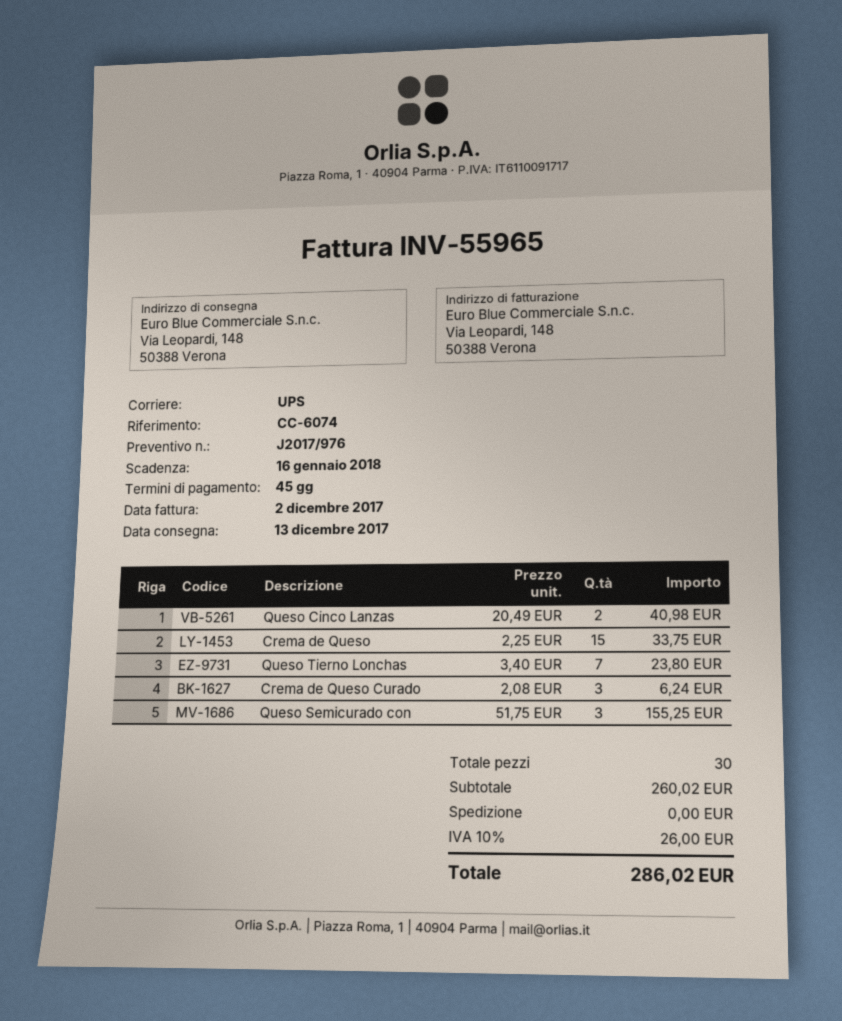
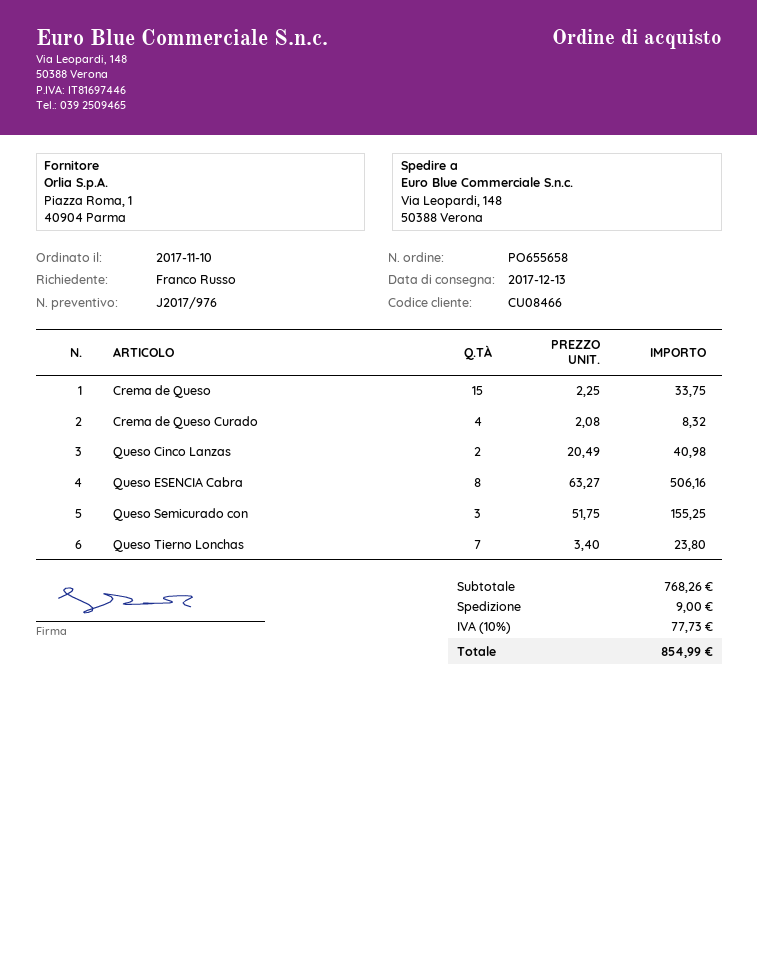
Crema de Queso Curado: 3 x 2.08 = 6.24 -> 4 x 2.08 = 8.32
Queso ESENCIA Cabra: none -> 8 x 63.27 = 506.16
subtotal: 260.02 -> 768.26
shipping: 0.00 -> 9.00
tax: 10% = 26.00 -> 10% = 77.73
total: 286.02 -> 854.99

